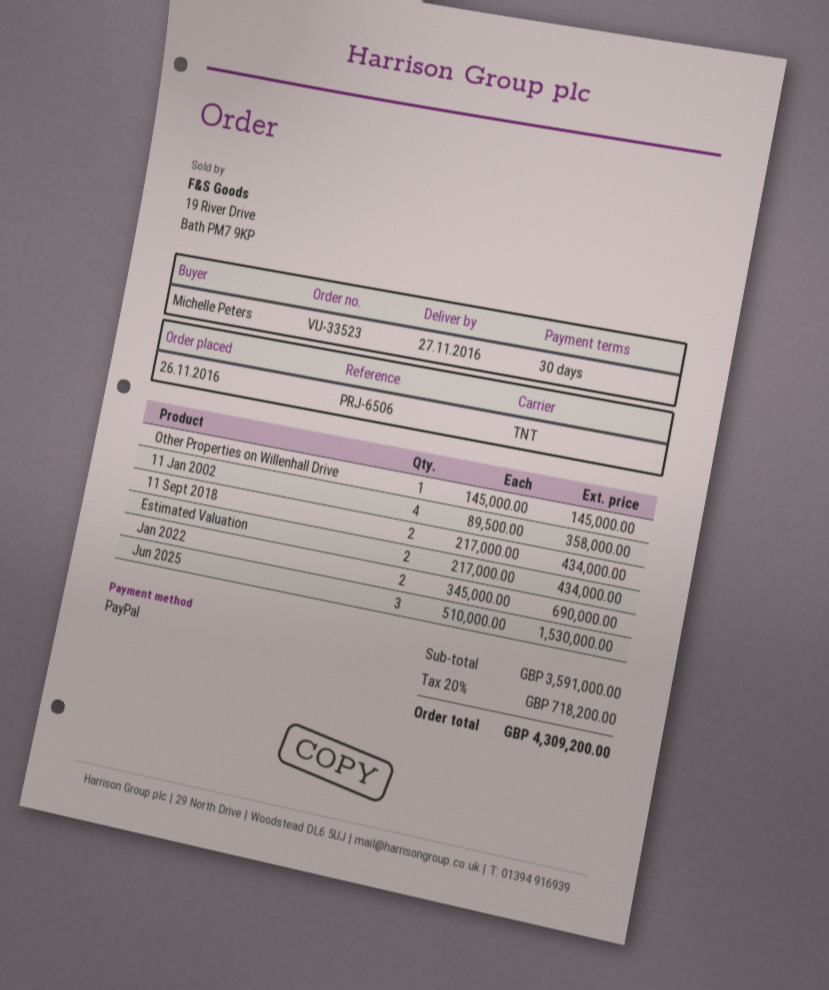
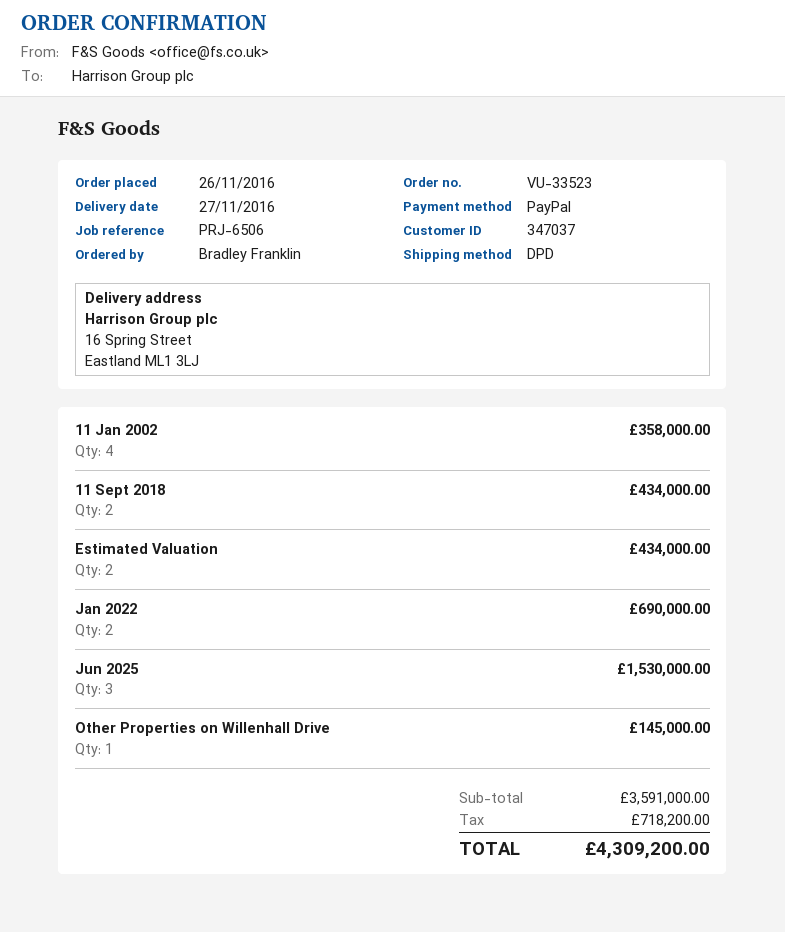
ordered by: Michelle Peters -> Bradley Franklin
shipping method: TNT -> DPD

